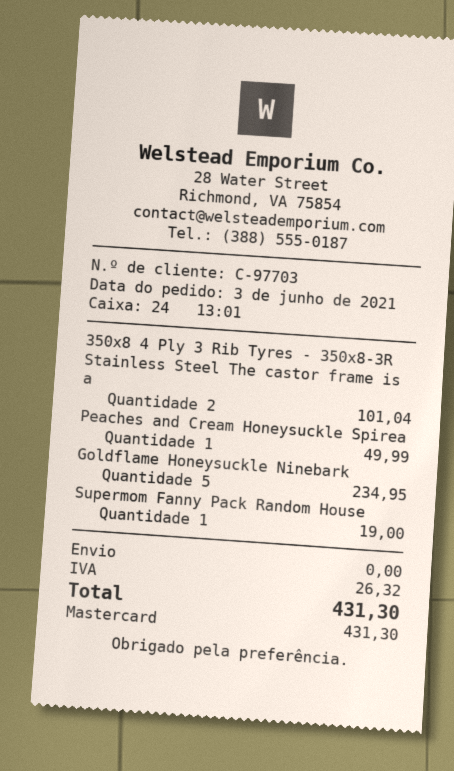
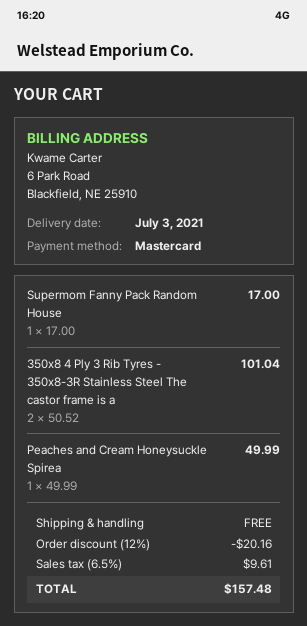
Goldflame Honeysuckle Ninebark: 5 for 234.95 -> none
Supermom Fanny Pack Random House: 1 for 19.00 -> 1 for 17.00
discount: none -> 12% = 20.16
tax: 26.32 -> 9.61
total: 431.30 -> 157.48

